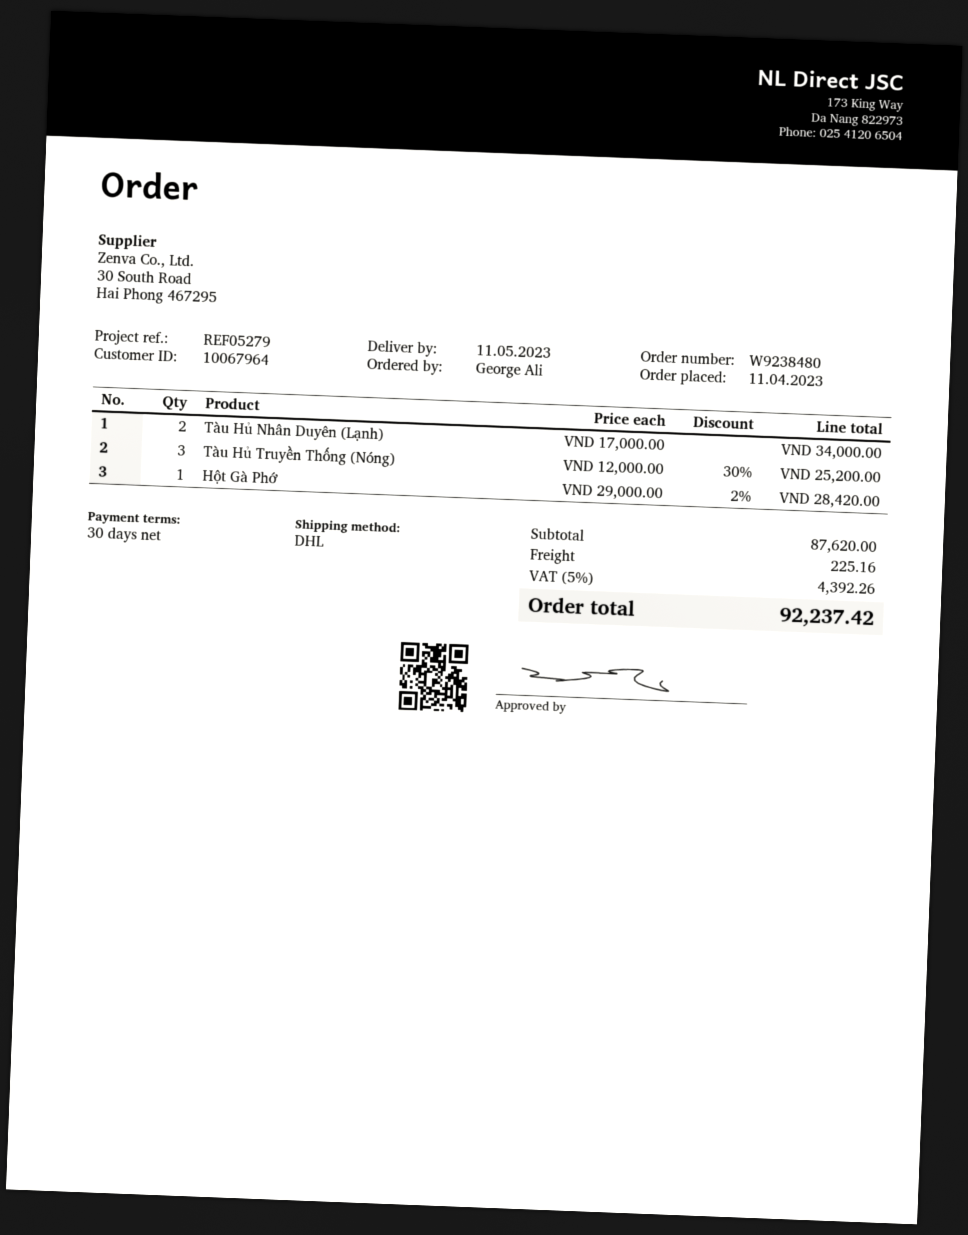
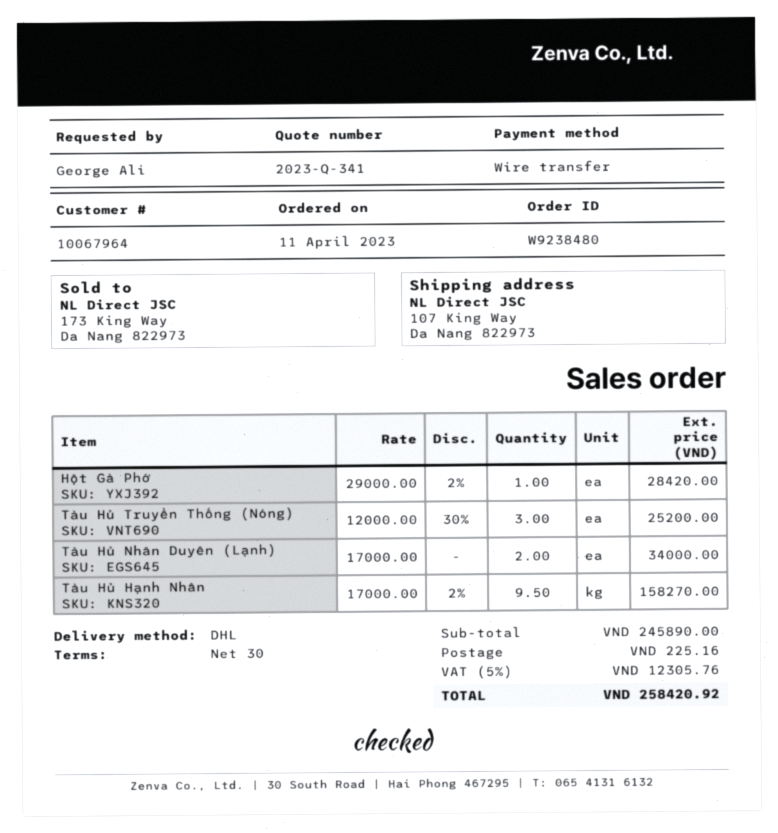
Tàu Hủ Hạnh Nhân: none -> 9.5 x 17000.00 - 2% = 158270.00
subtotal: 87620.00 -> 245890.00
tax: 5% = 4392.26 -> 5% = 12305.76
total: 92237.42 -> 258420.92

